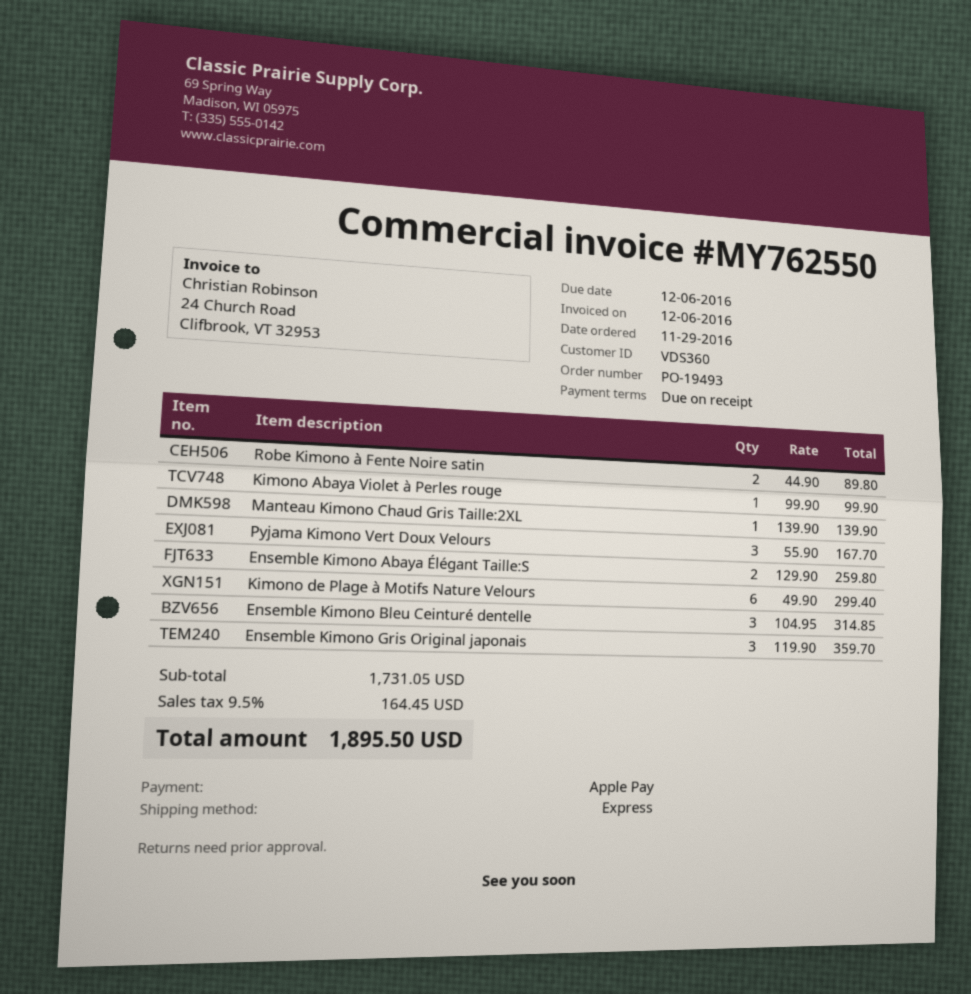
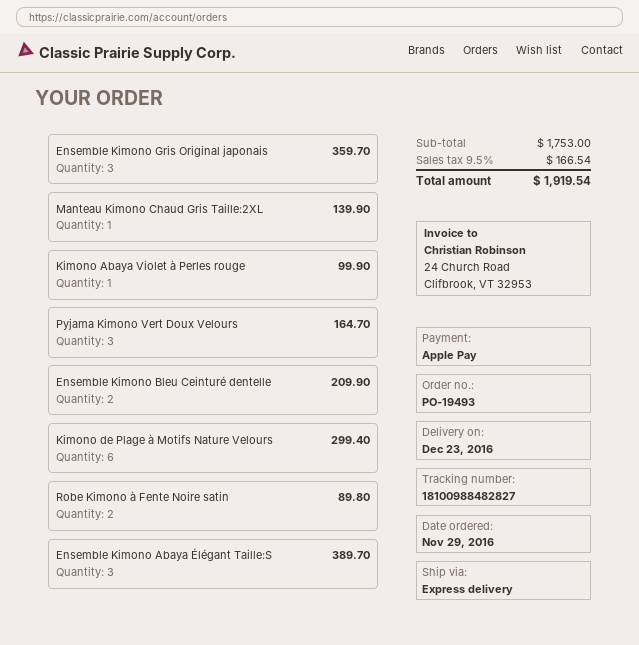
Pyjama Kimono Vert Doux Velours: 3 for 167.70 -> 3 for 164.70
Ensemble Kimono Abaya Élégant Taille:S: 2 for 259.80 -> 3 for 389.70
Ensemble Kimono Bleu Ceinturé dentelle: 3 for 314.85 -> 2 for 209.90
subtotal: 1731.05 -> 1753.00
tax: 9.5% = 164.45 -> 9.5% = 166.54
total: 1895.50 -> 1919.54

